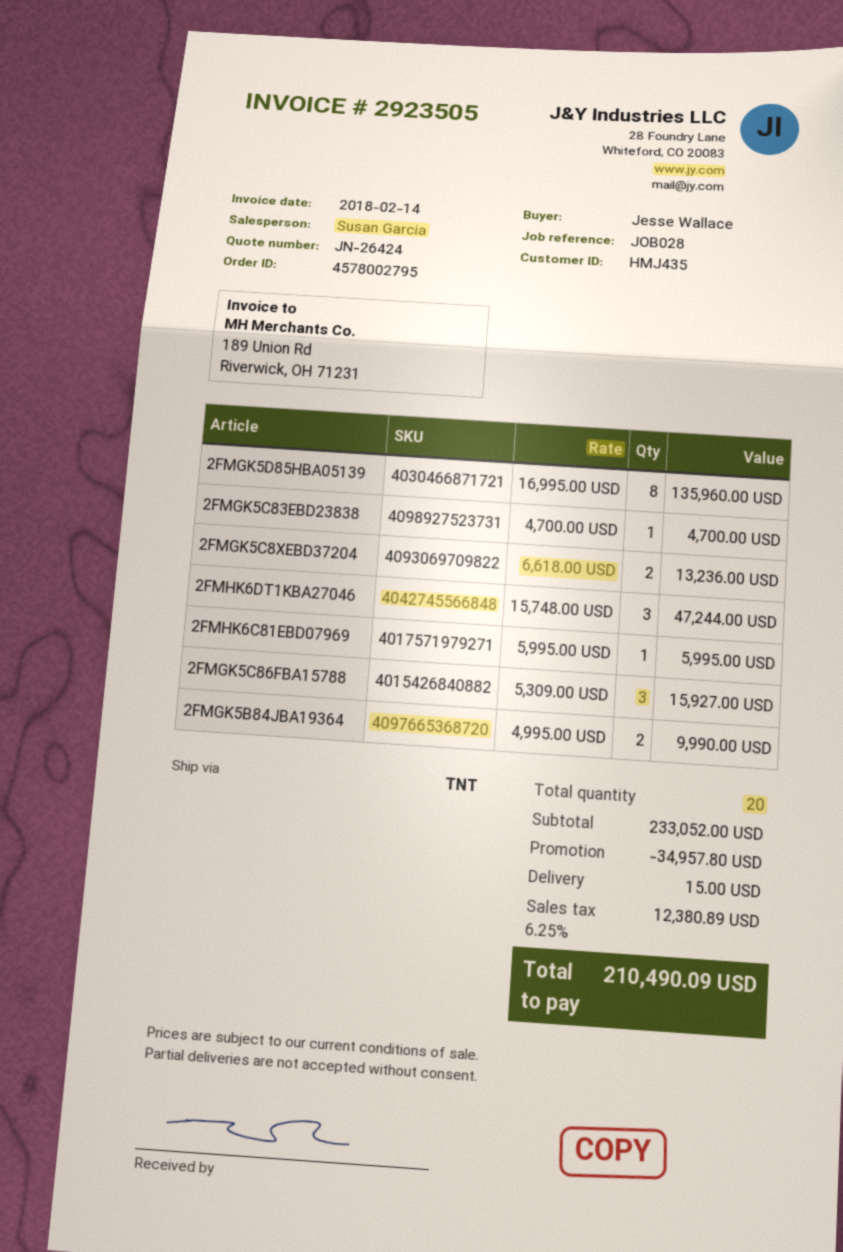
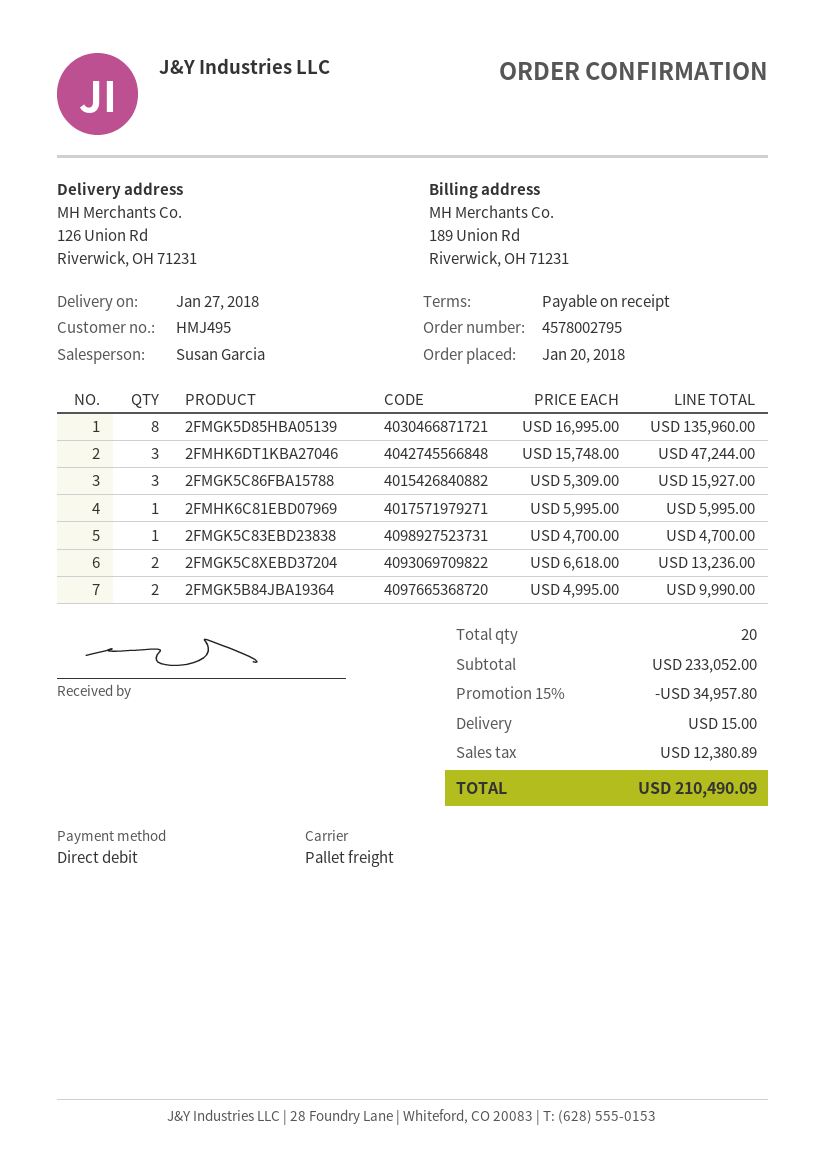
customer number: HMJ435 -> HMJ495
shipping method: TNT -> pallet freight

